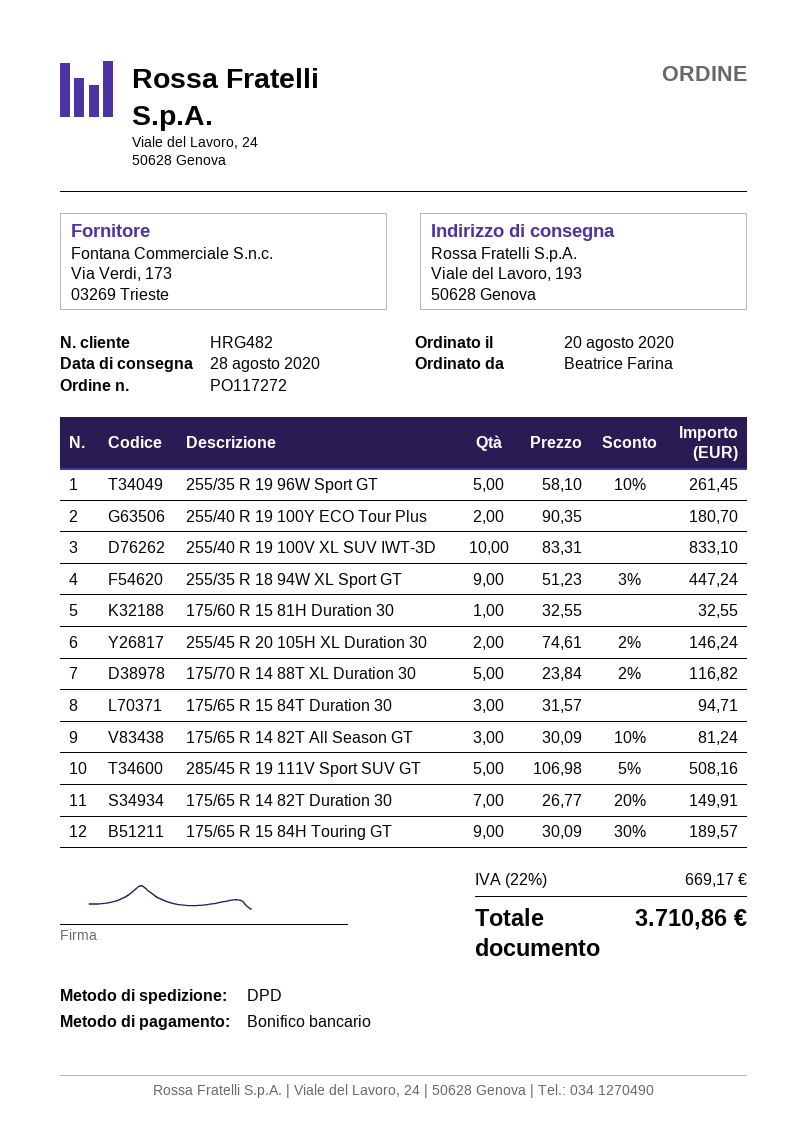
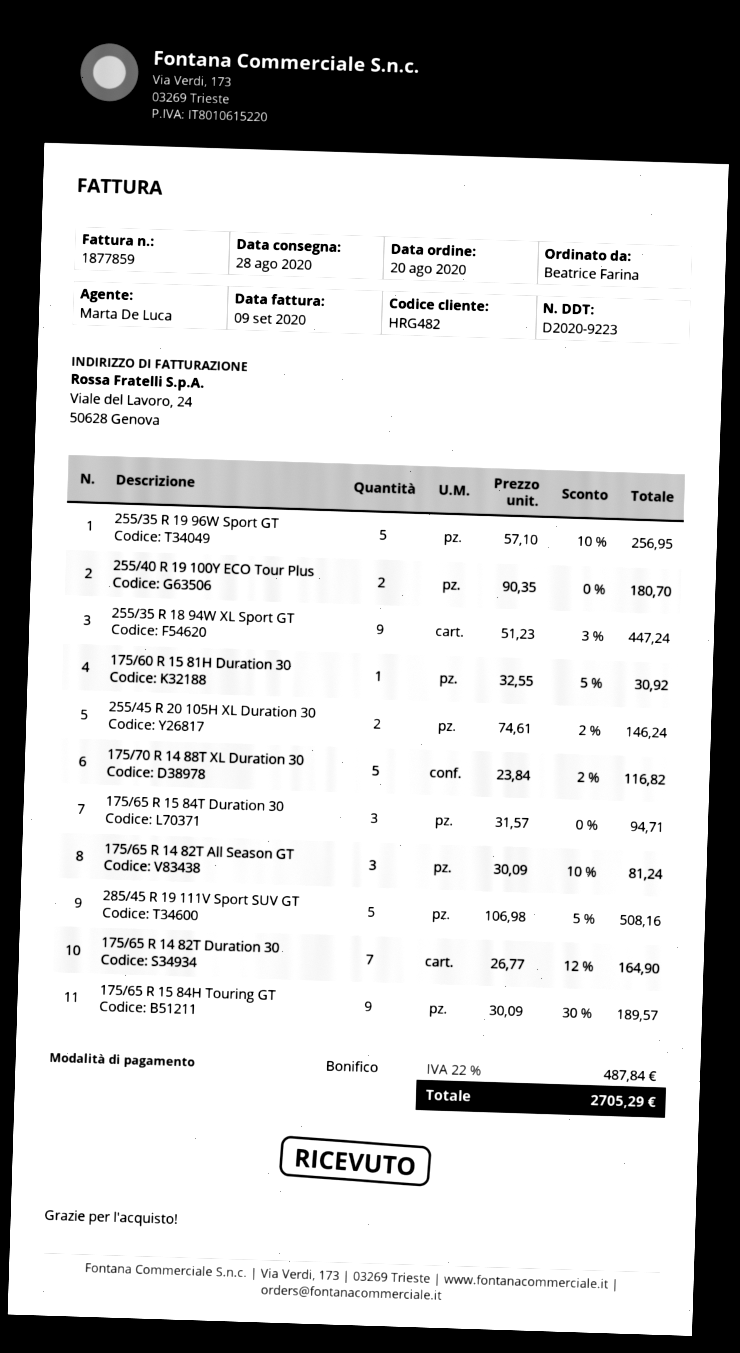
255/35 R 19 96W Sport GT: 5 x 58.10 - 10% = 261.45 -> 5 x 57.10 - 10% = 256.95
255/40 R 19 100V XL SUV IWT-3D: 10 x 83.31 = 833.10 -> none
175/60 R 15 81H Duration 30: 1 x 32.55 = 32.55 -> 1 x 32.55 - 5% = 30.92
175/65 R 14 82T Duration 30: 7 x 26.77 - 20% = 149.91 -> 7 x 26.77 - 12% = 164.90
tax: 22% = 669.17 -> 22% = 487.84
total: 3710.86 -> 2705.29

